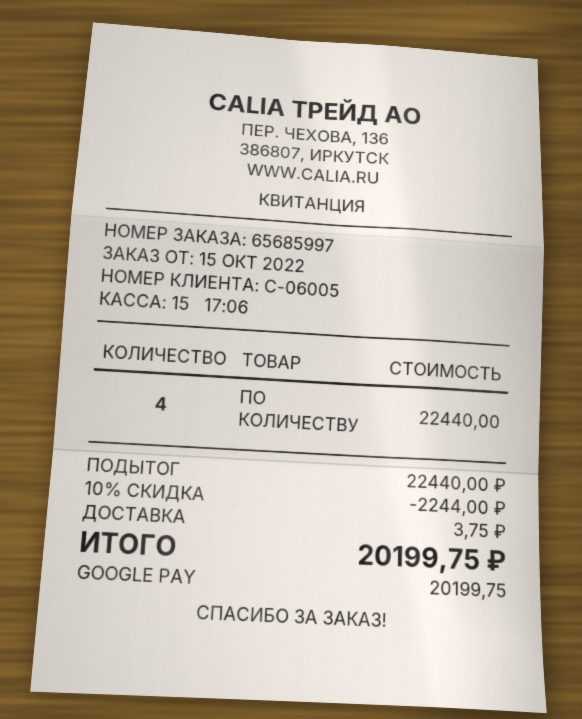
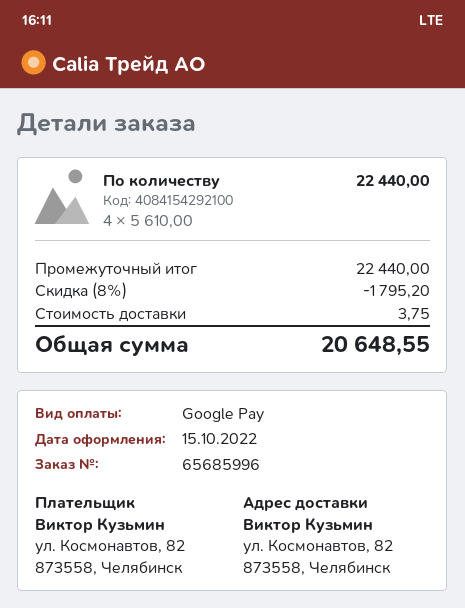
order number: 65685997 -> 65685996
discount: 10% = 2244.00 -> 8% = 1795.20
total: 20199.75 -> 20648.55

